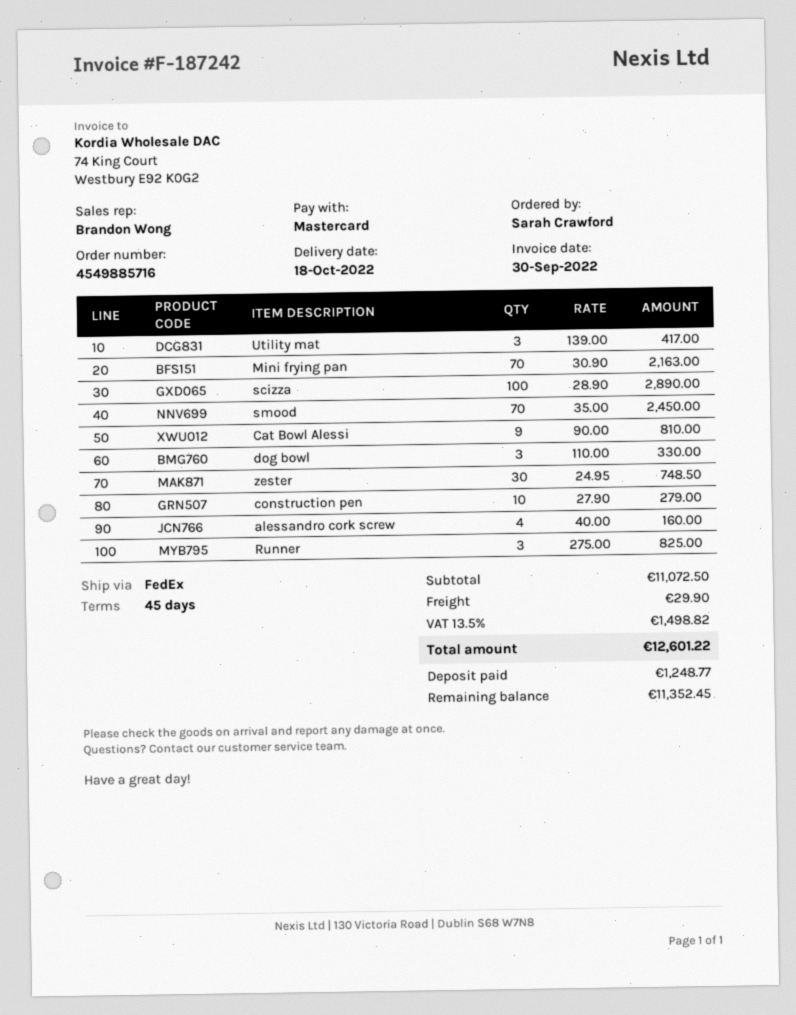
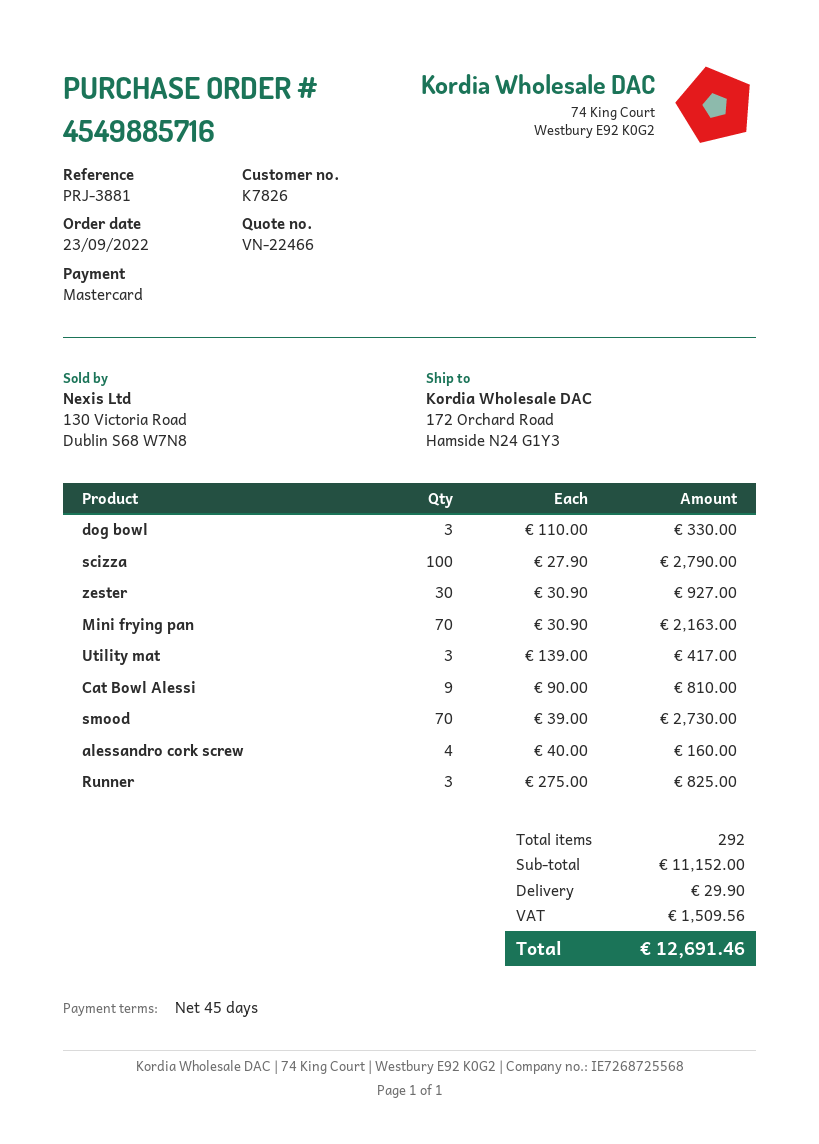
scizza: 100 x 28.90 = 2890.00 -> 100 x 27.90 = 2790.00
smood: 70 x 35.00 = 2450.00 -> 70 x 39.00 = 2730.00
zester: 30 x 24.95 = 748.50 -> 30 x 30.90 = 927.00
construction pen: 10 x 27.90 = 279.00 -> none
subtotal: 11072.50 -> 11152.00
tax: 1498.82 -> 1509.56
total: 12601.22 -> 12691.46

